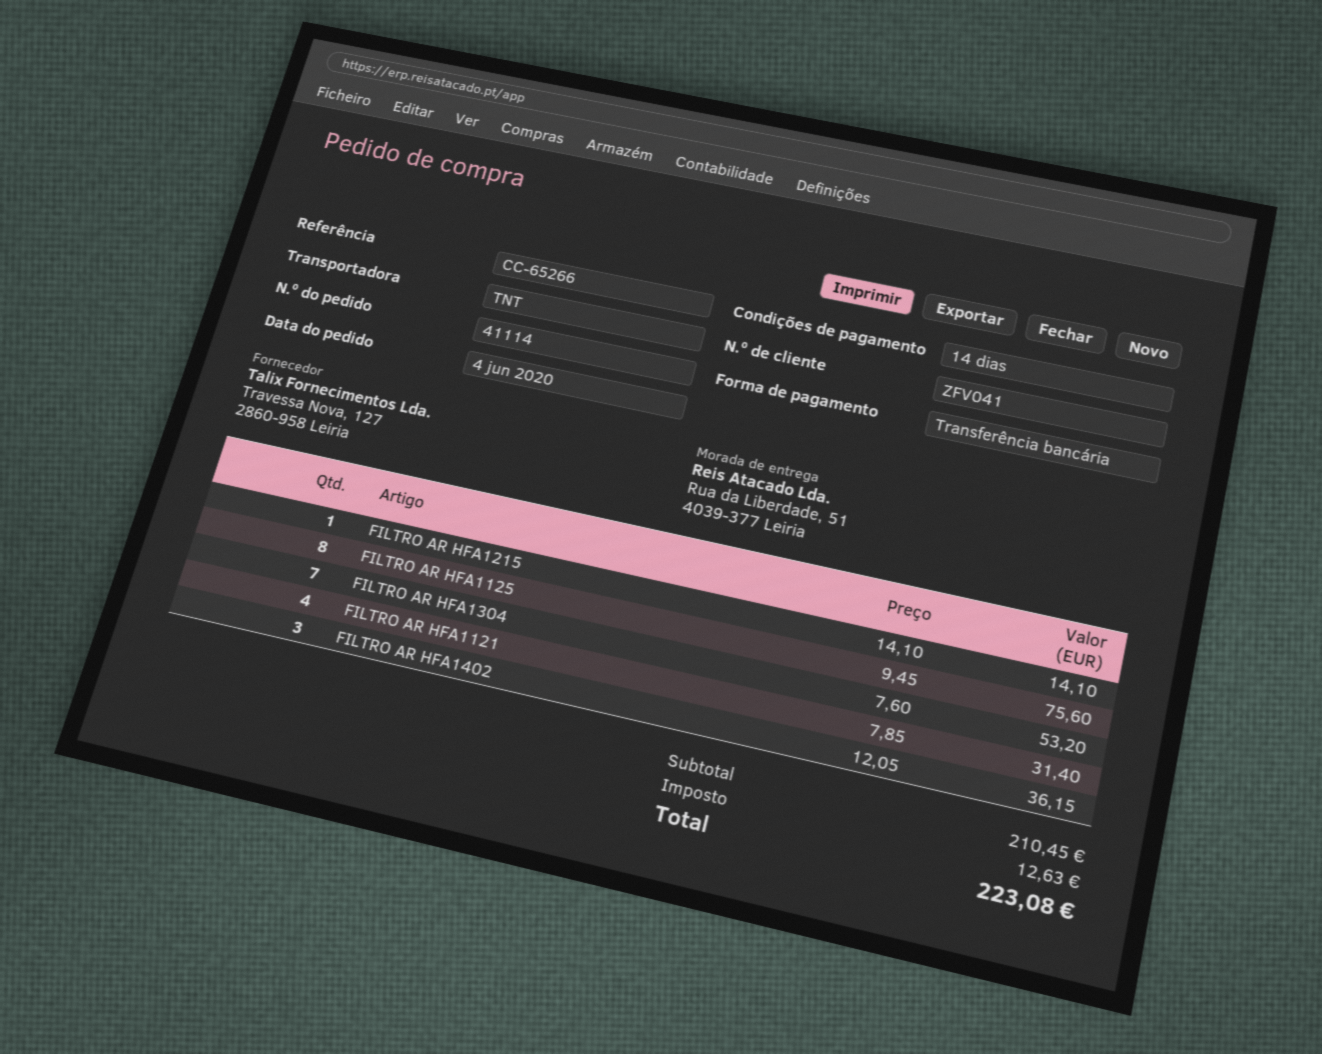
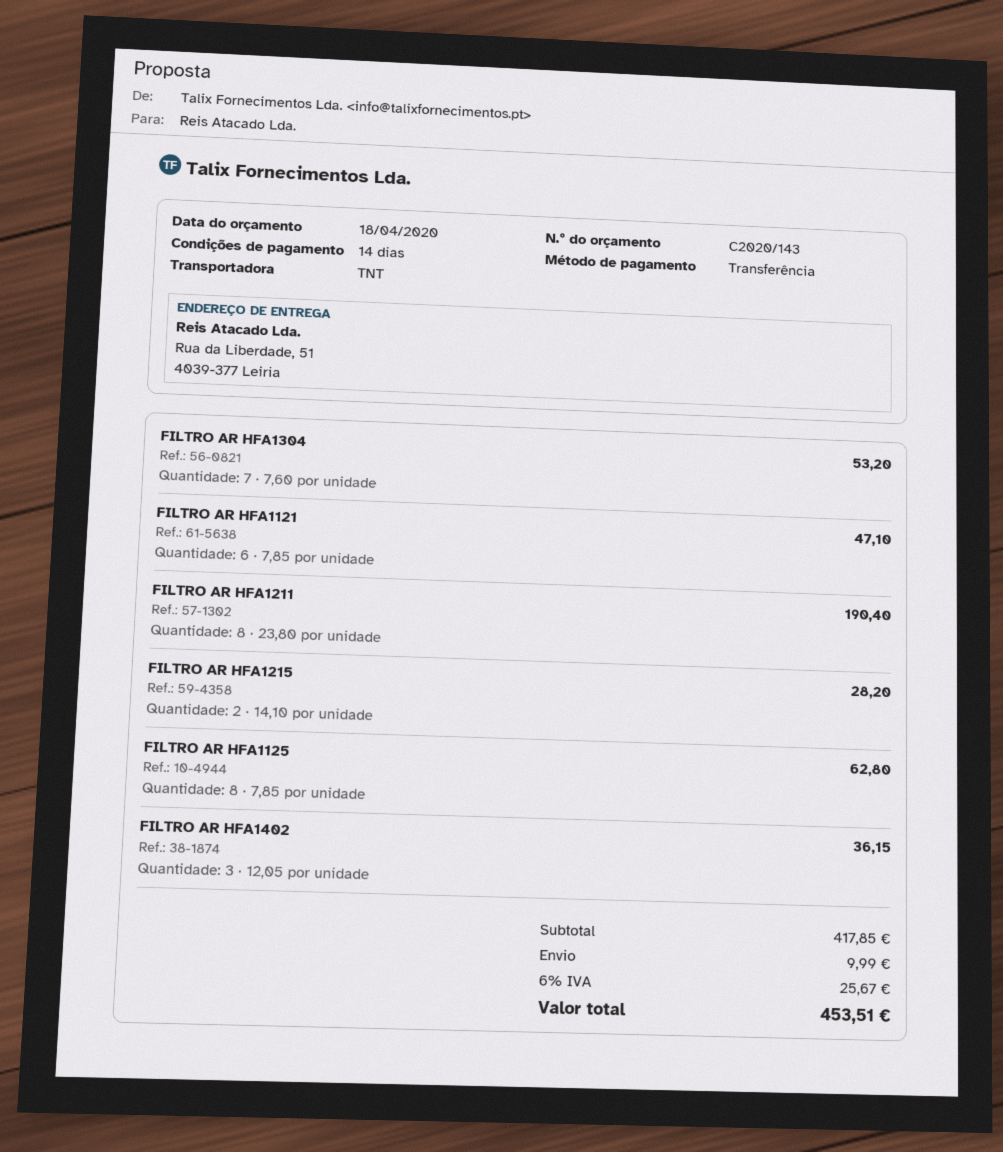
FILTRO AR HFA1215: 1 x 14.10 = 14.10 -> 2 x 14.10 = 28.20
FILTRO AR HFA1125: 8 x 9.45 = 75.60 -> 8 x 7.85 = 62.80
FILTRO AR HFA1121: 4 x 7.85 = 31.40 -> 6 x 7.85 = 47.10
FILTRO AR HFA1211: none -> 8 x 23.80 = 190.40
subtotal: 210.45 -> 417.85
shipping: none -> 9.99
tax: 12.63 -> 25.67
total: 223.08 -> 453.51

